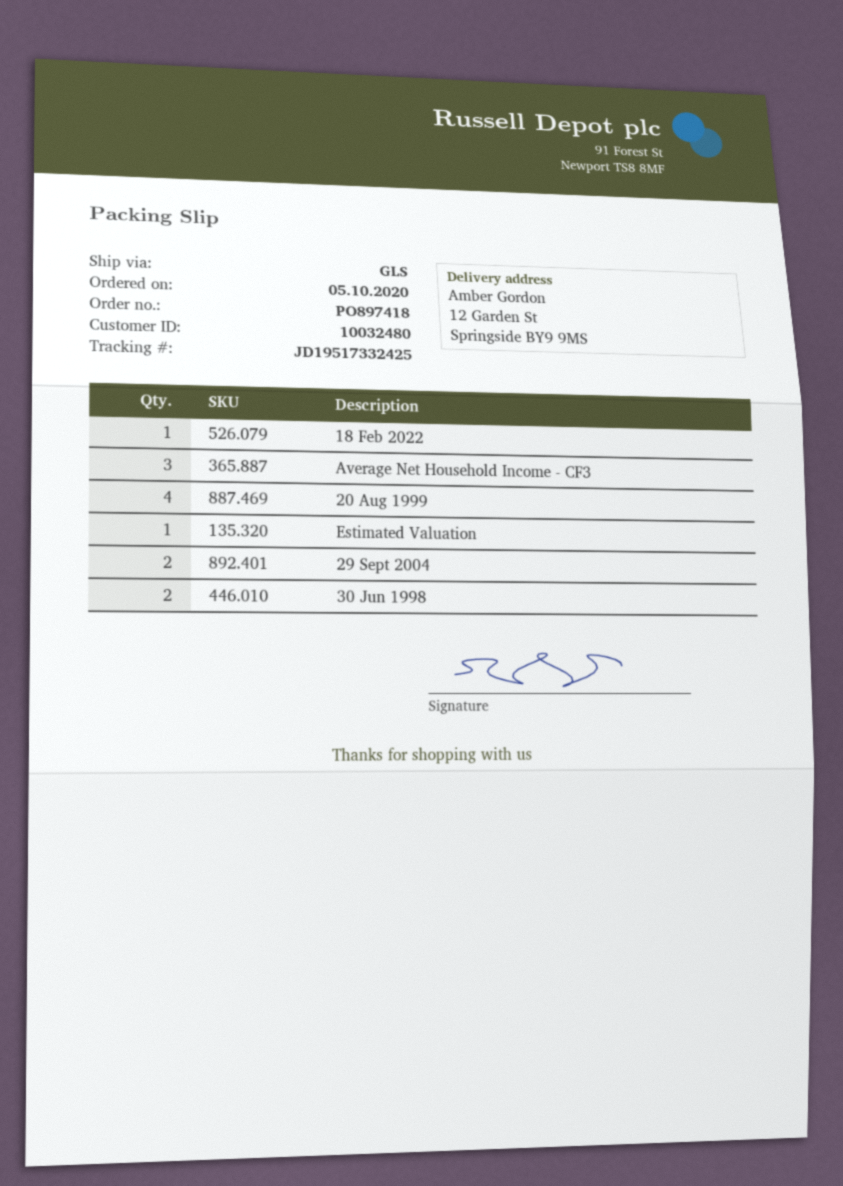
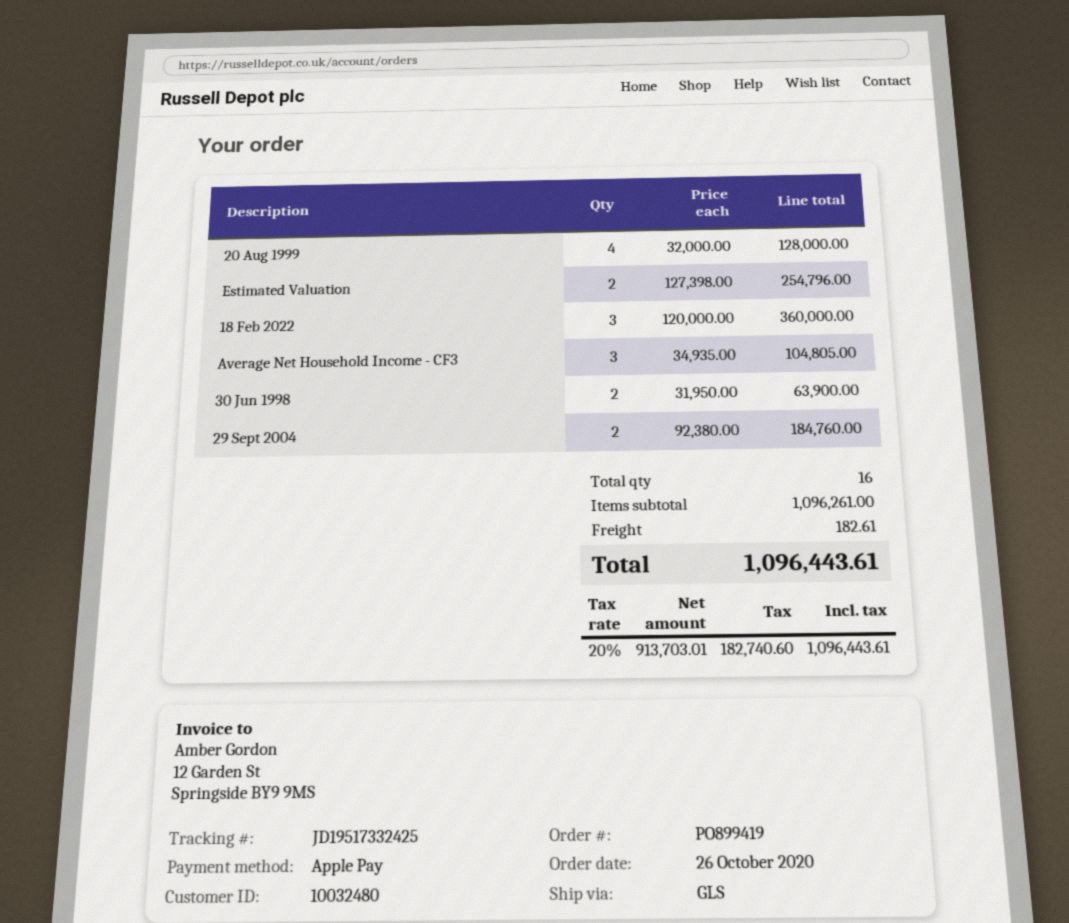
order number: PO897418 -> PO899419
order date: 2020-10-05 -> 2020-10-26
18 Feb 2022: 1 -> 3
Estimated Valuation: 1 -> 2

